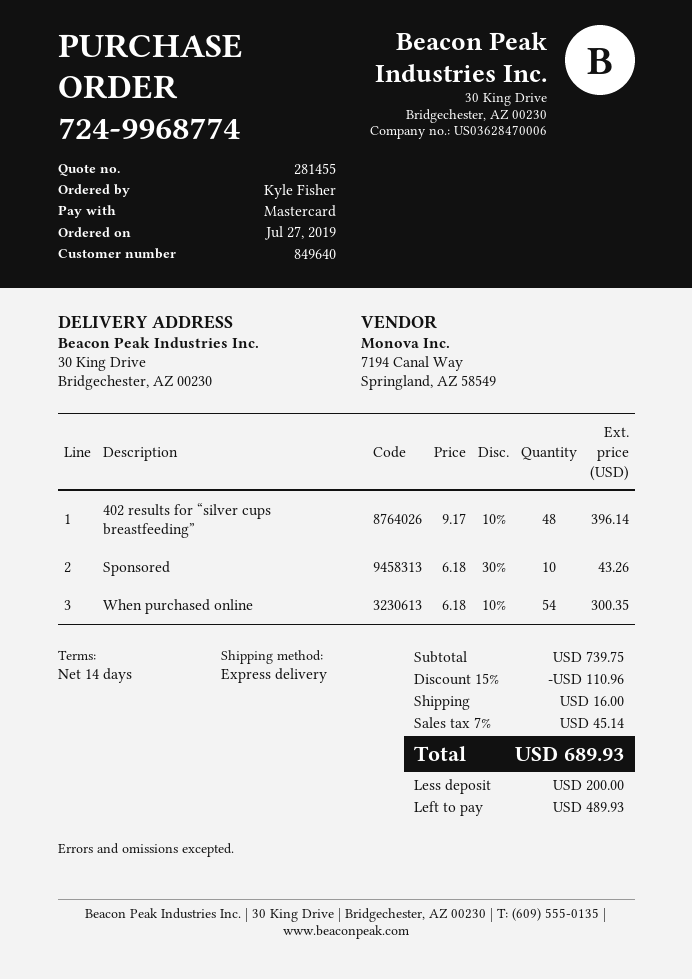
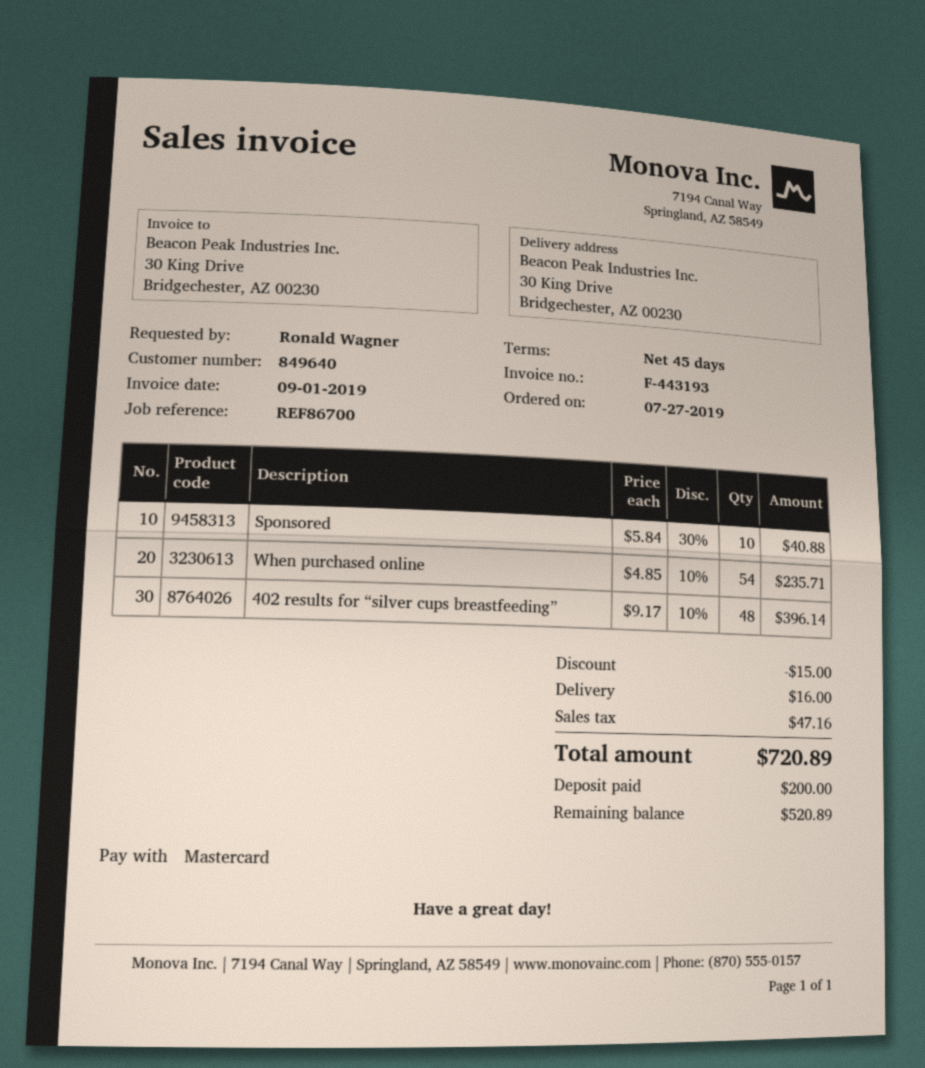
payment terms: 14 days -> 45 days
ordered by: Kyle Fisher -> Ronald Wagner
Sponsored: 10 x 6.18 - 30% = 43.26 -> 10 x 5.84 - 30% = 40.88
When purchased online: 54 x 6.18 - 10% = 300.35 -> 54 x 4.85 - 10% = 235.71
discount: 110.96 -> 15.00
tax: 45.14 -> 47.16
total: 689.93 -> 720.89
balance: 489.93 -> 520.89

